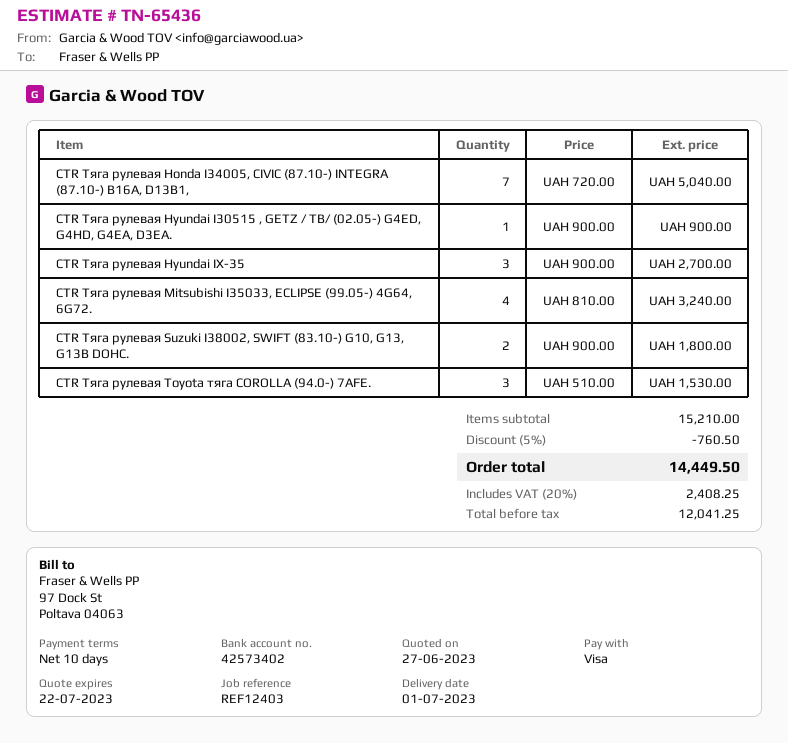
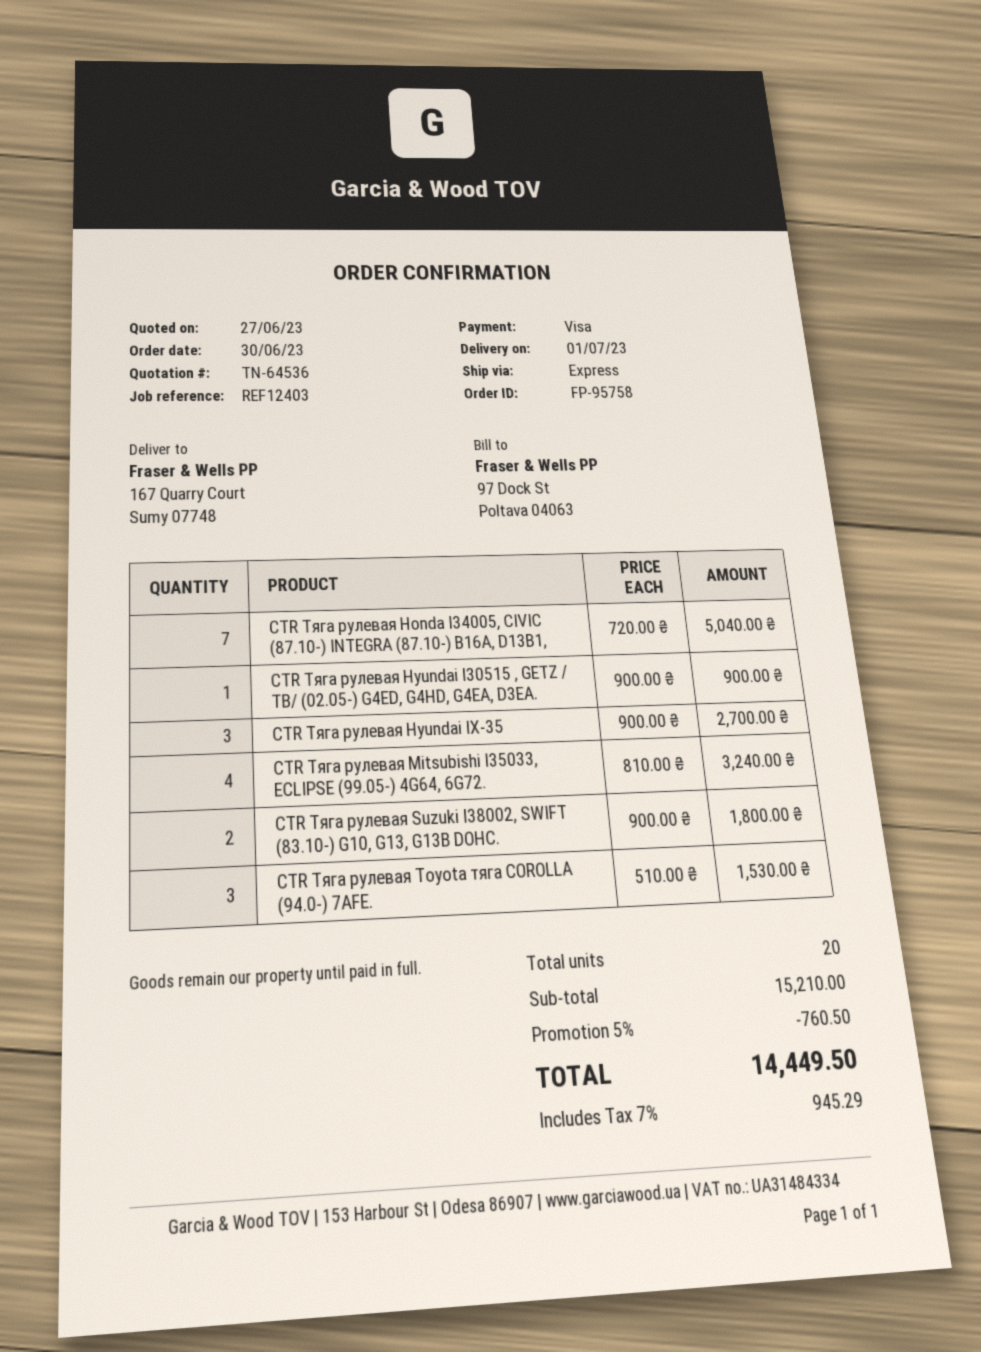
quote number: TN-65436 -> TN-64536
tax: 20% = 2408.25 -> 7% = 945.29

